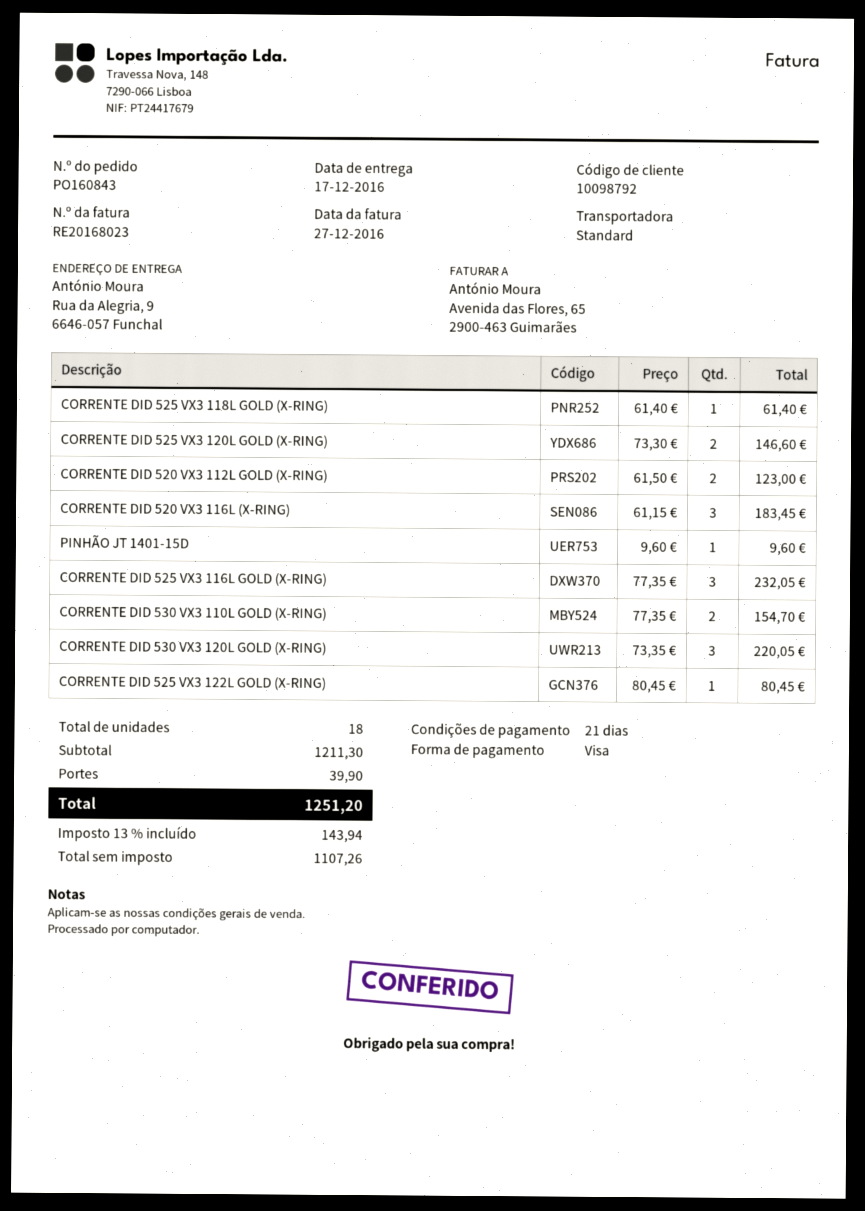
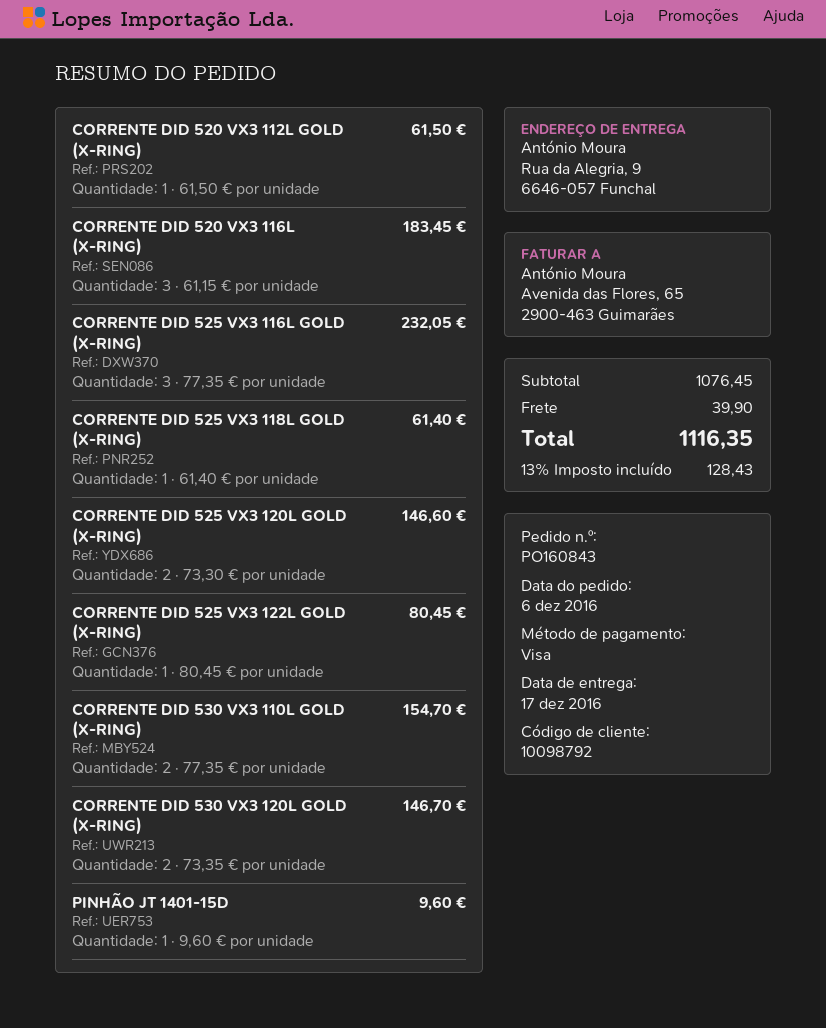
CORRENTE DID 520 VX3 112L GOLD (X-RING): 2 x 61.50 = 123.00 -> 1 x 61.50 = 61.50
CORRENTE DID 530 VX3 120L GOLD (X-RING): 3 x 73.35 = 220.05 -> 2 x 73.35 = 146.70
subtotal: 1211.30 -> 1076.45
tax: 13% = 143.94 -> 13% = 128.43
total: 1251.20 -> 1116.35

